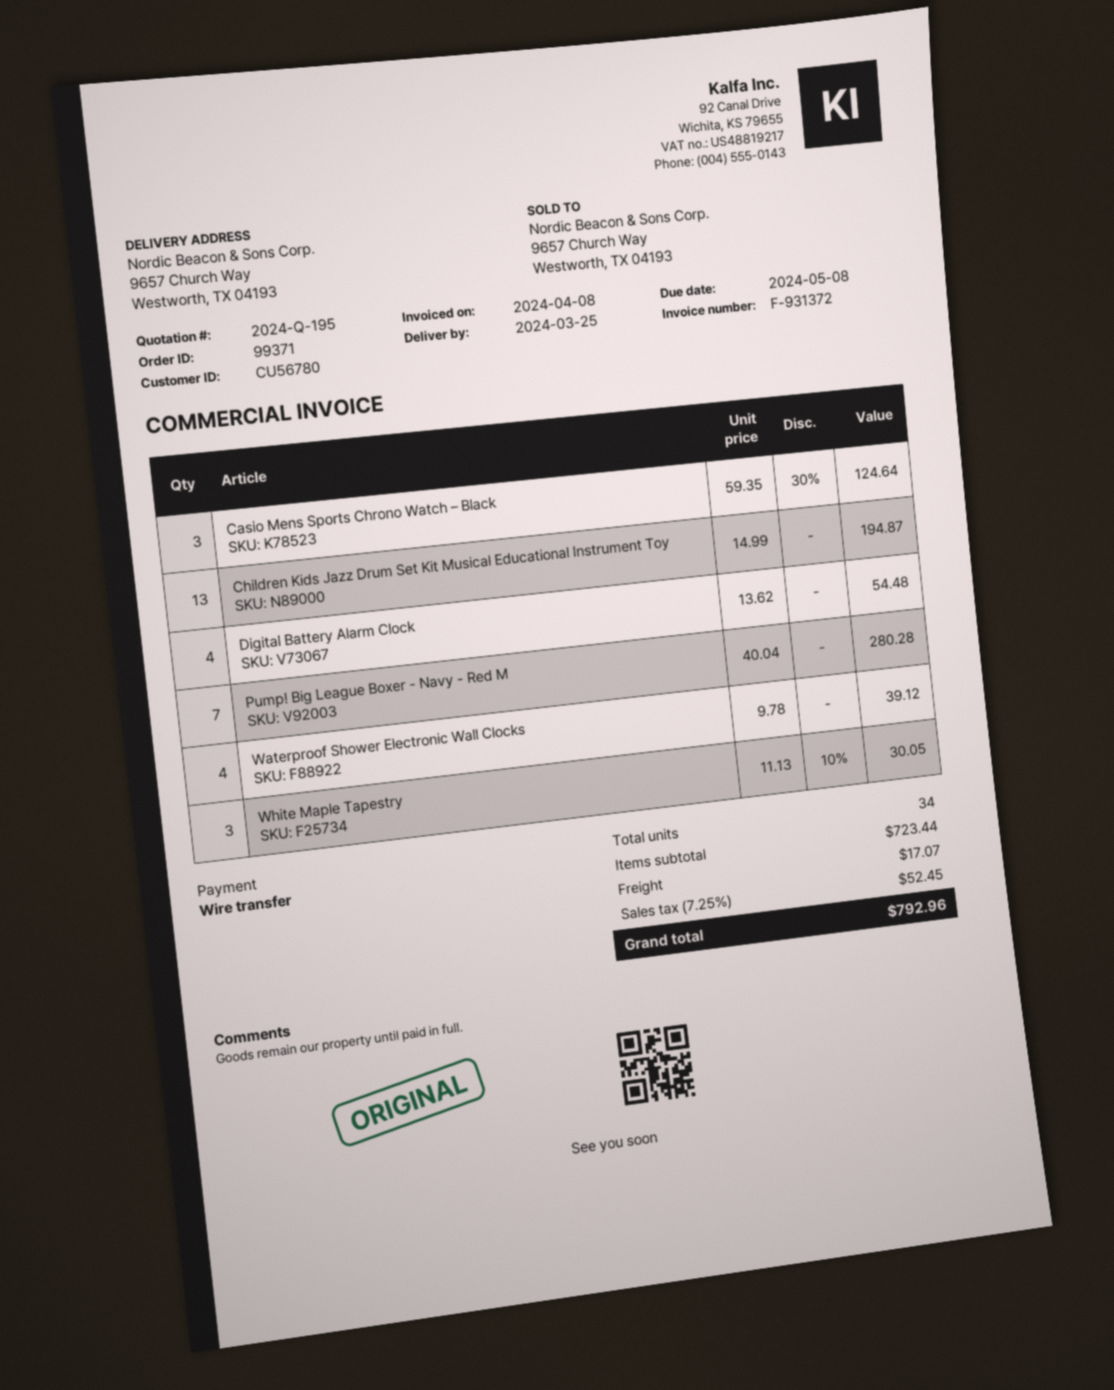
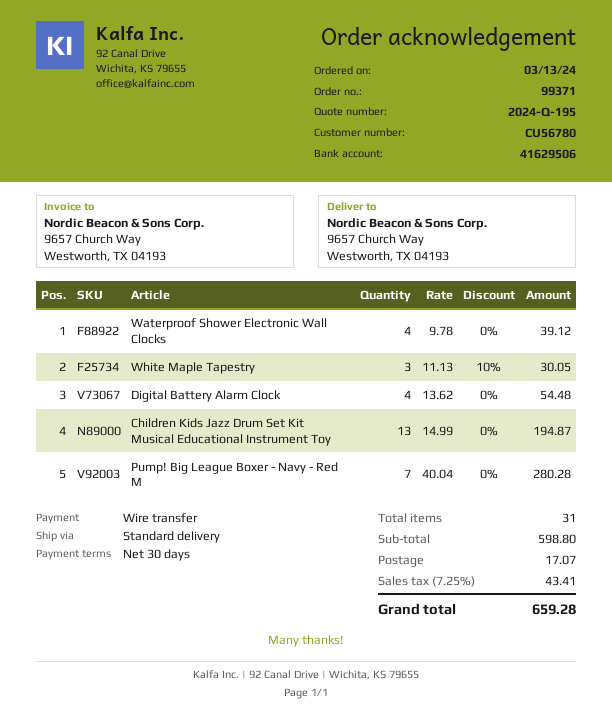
Casio Mens Sports Chrono Watch – Black: 3 x 59.35 - 30% = 124.64 -> none
total quantity: 34 -> 31
subtotal: 723.44 -> 598.80
tax: 7.25% = 52.45 -> 7.25% = 43.41
total: 792.96 -> 659.28

